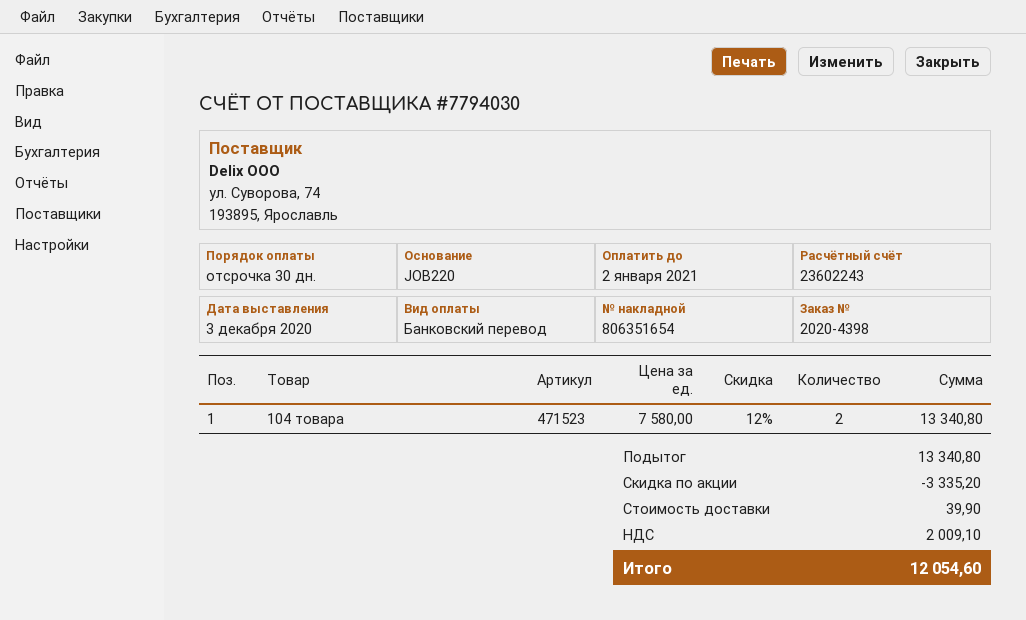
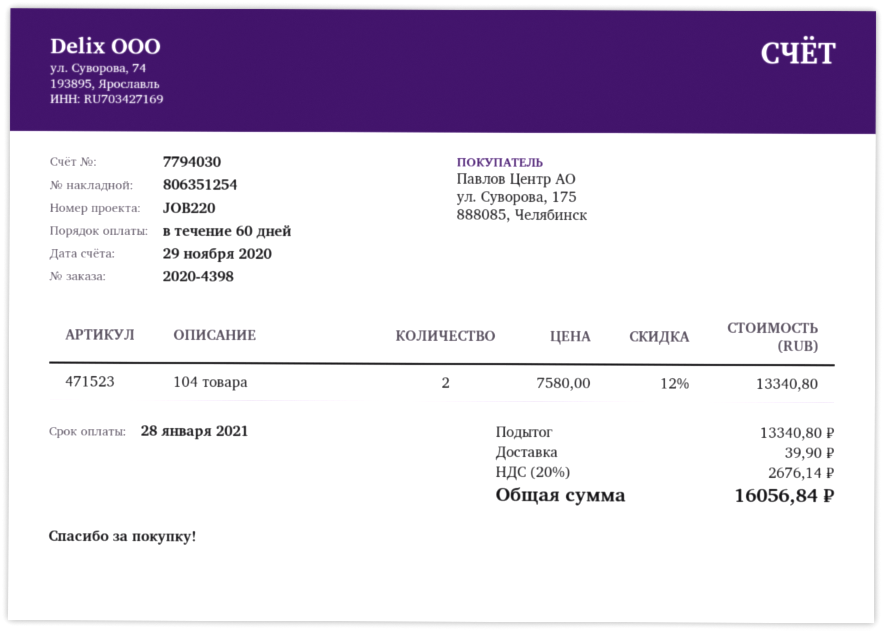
delivery note number: 806351654 -> 806351254
invoice date: 2020-12-03 -> 2020-11-29
payment terms: 30 days -> 60 days
due date: 2021-01-02 -> 2021-01-28
discount: 3335.20 -> none
tax: 2009.10 -> 2676.14
total: 12054.60 -> 16056.84

